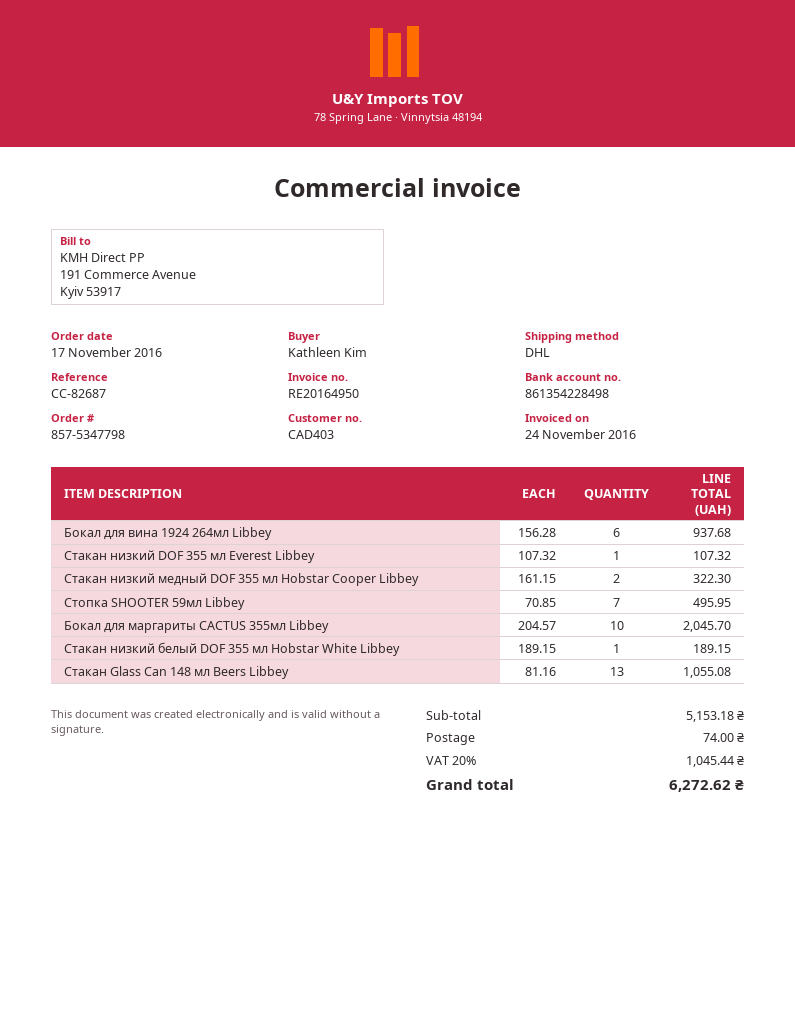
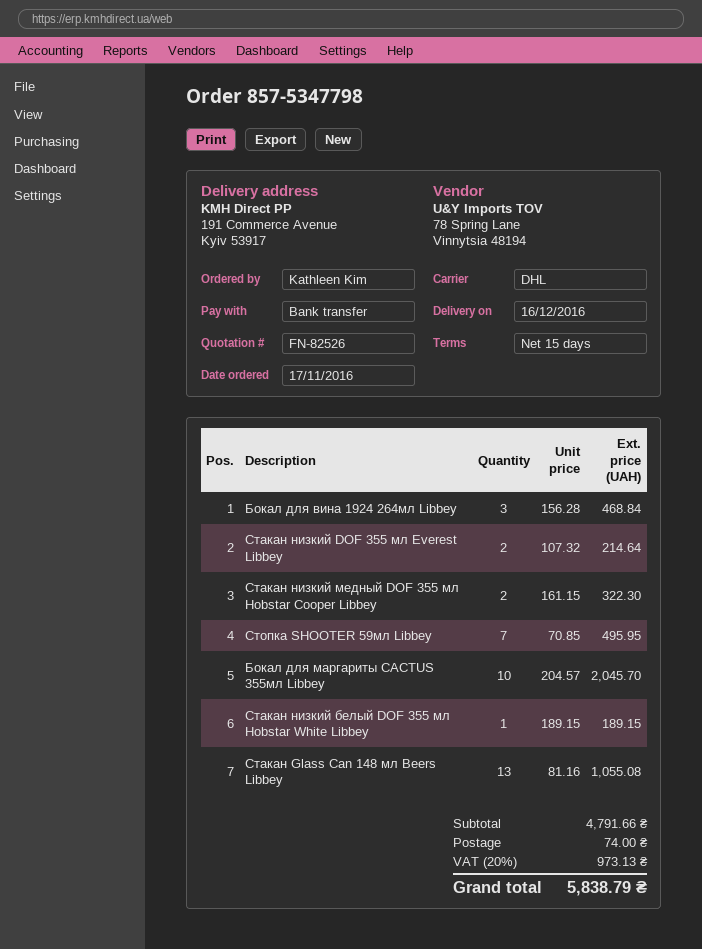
Бокал для вина 1924 264мл Libbey: 6 x 156.28 = 937.68 -> 3 x 156.28 = 468.84
Стакан низкий DOF 355 мл Everest Libbey: 1 x 107.32 = 107.32 -> 2 x 107.32 = 214.64
subtotal: 5153.18 -> 4791.66
tax: 20% = 1045.44 -> 20% = 973.13
total: 6272.62 -> 5838.79

